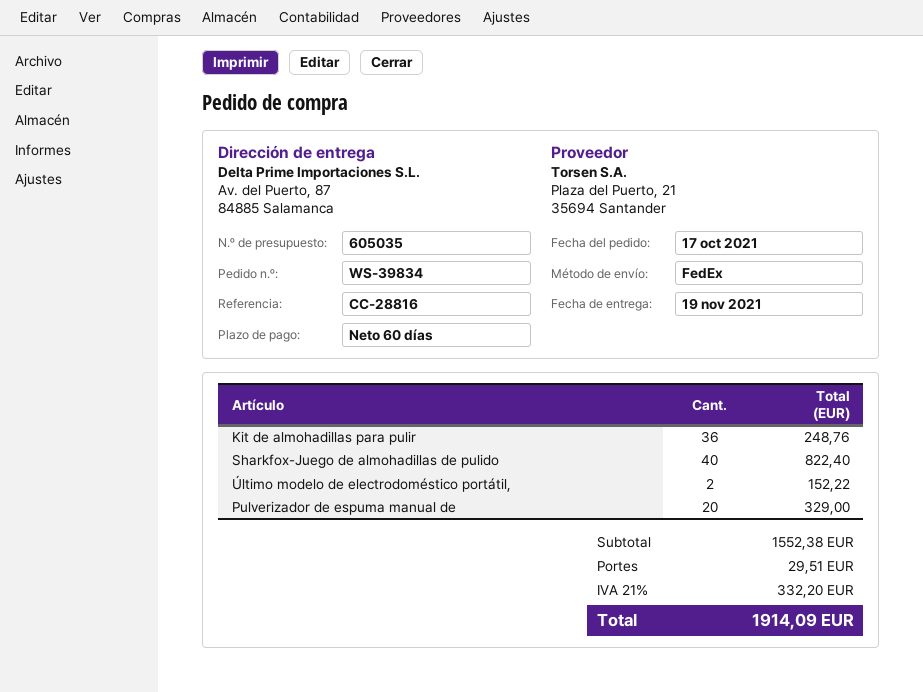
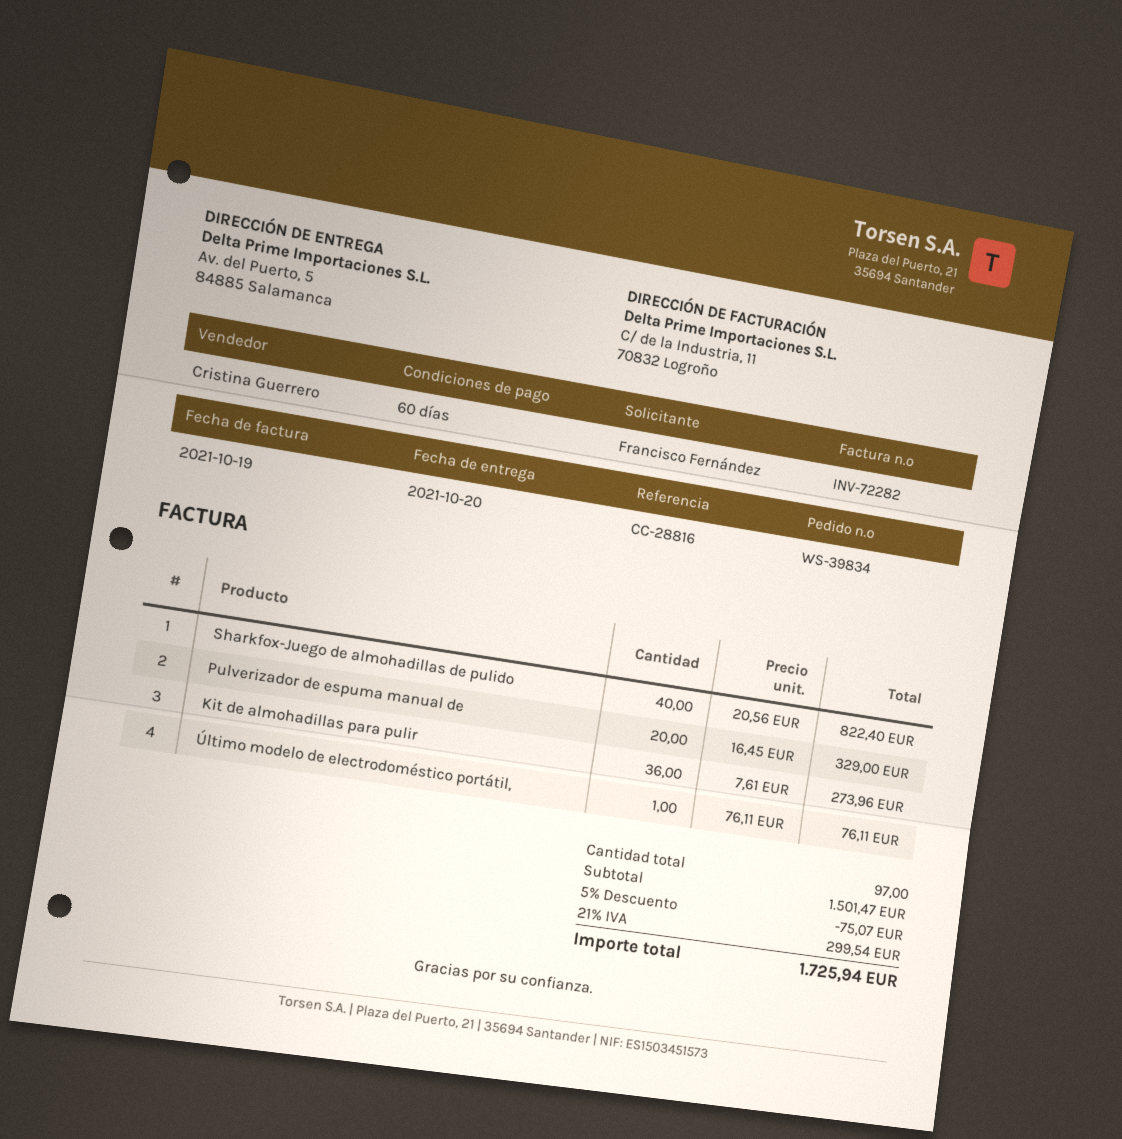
delivery date: 2021-11-19 -> 2021-10-20
ship to: Av. del Puerto, 87, 84885 Salamanca -> Av. del Puerto, 5, 84885 Salamanca
Kit de almohadillas para pulir: 36 for 248.76 -> 36 for 273.96
Último modelo de electrodoméstico portátil,: 2 for 152.22 -> 1 for 76.11
subtotal: 1552.38 -> 1501.47
discount: none -> 5% = 75.07
shipping: 29.51 -> none
tax: 21% = 332.20 -> 21% = 299.54
total: 1914.09 -> 1725.94

